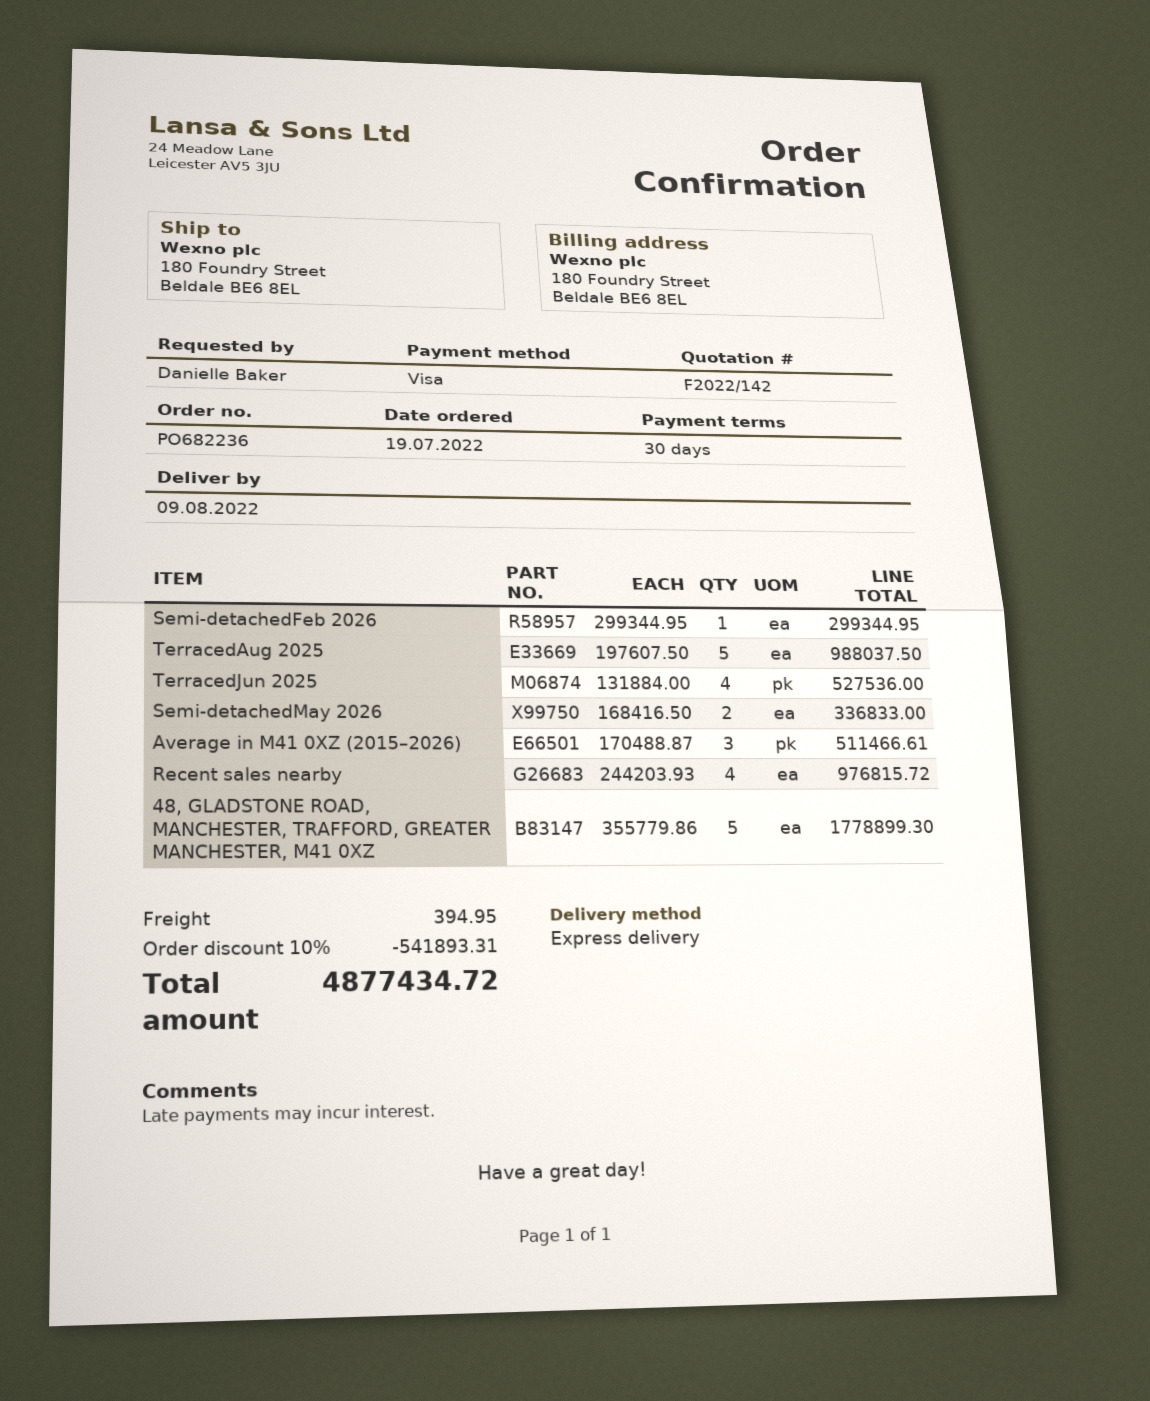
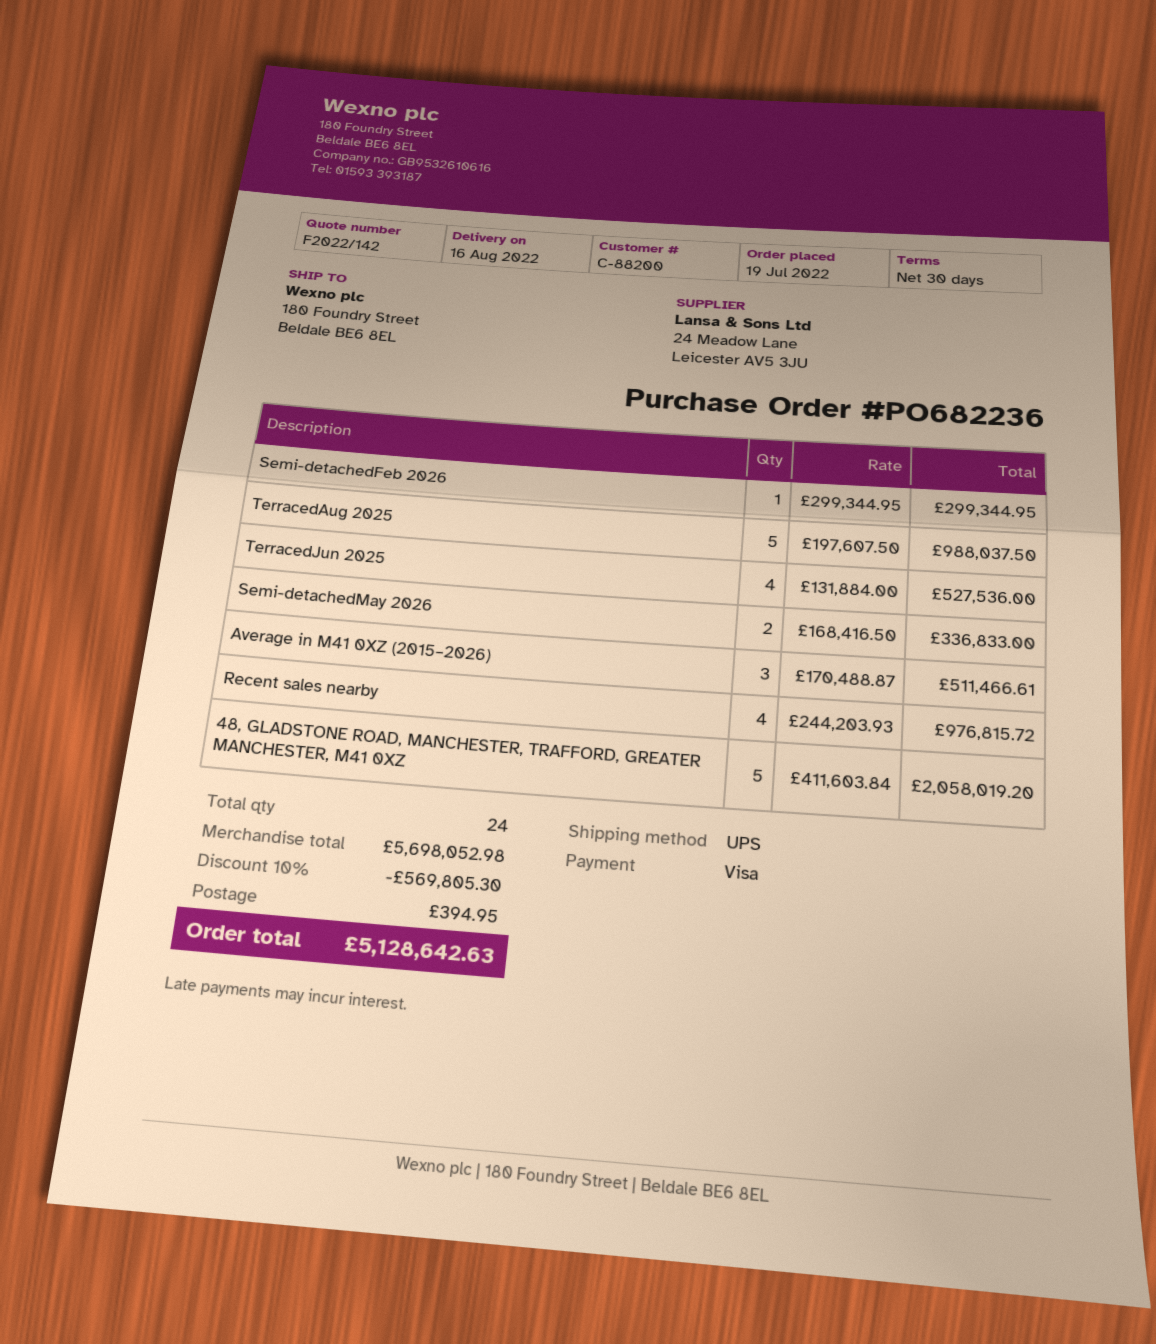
delivery date: 2022-08-09 -> 2022-08-16
shipping method: express -> UPS
48, GLADSTONE ROAD, MANCHESTER, TRAFFORD, GREATER MANCHESTER, M41 0XZ: 5 x 355779.86 = 1778899.30 -> 5 x 411603.84 = 2058019.20
discount: 10% = 541893.31 -> 10% = 569805.30
total: 4877434.72 -> 5128642.63

